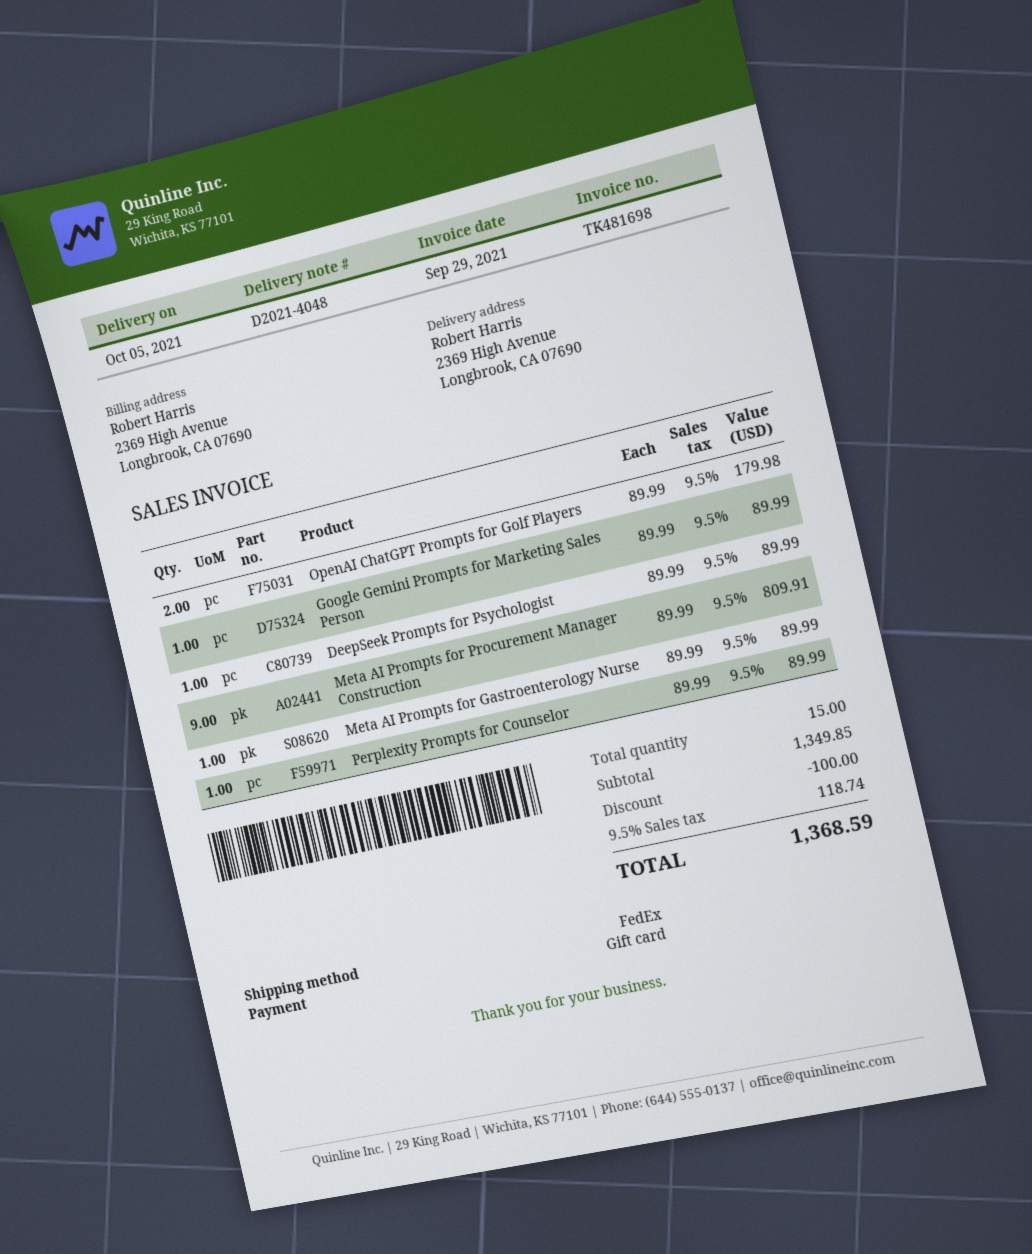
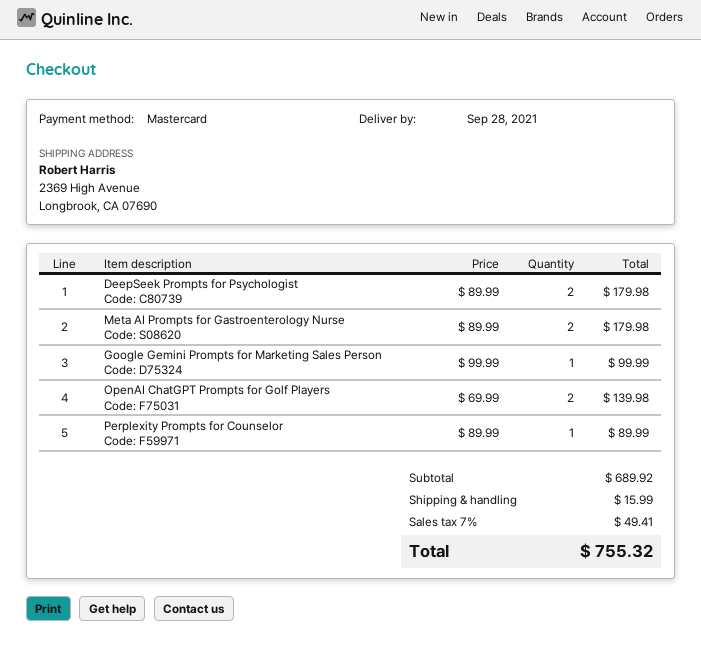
delivery date: 2021-10-05 -> 2021-09-28
payment method: gift card -> Mastercard
OpenAI ChatGPT Prompts for Golf Players: 2 x 89.99 = 179.98 -> 2 x 69.99 = 139.98
Google Gemini Prompts for Marketing Sales Person: 1 x 89.99 = 89.99 -> 1 x 99.99 = 99.99
DeepSeek Prompts for Psychologist: 1 x 89.99 = 89.99 -> 2 x 89.99 = 179.98
Meta AI Prompts for Procurement Manager Construction: 9 x 89.99 = 809.91 -> none
Meta AI Prompts for Gastroenterology Nurse: 1 x 89.99 = 89.99 -> 2 x 89.99 = 179.98
subtotal: 1349.85 -> 689.92
discount: 100.00 -> none
shipping: none -> 15.99
tax: 9.5% = 118.74 -> 7% = 49.41
total: 1368.59 -> 755.32

